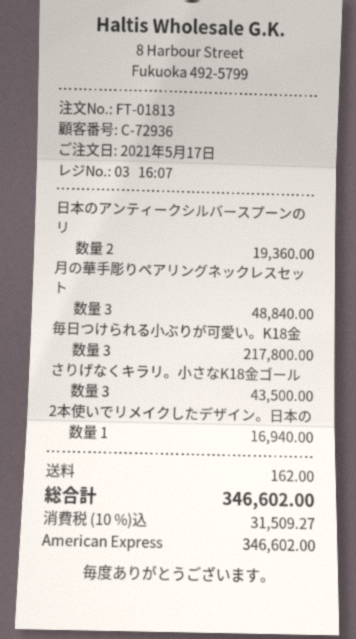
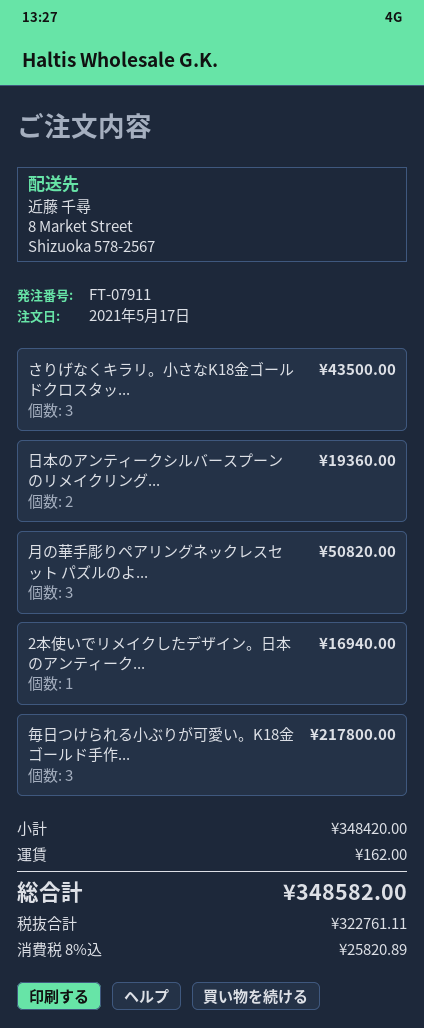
order number: FT-01813 -> FT-07911
月の華手彫りペアリングネックレスセット: 3 for 48840.00 -> 3 for 50820.00
tax: 10% = 31509.27 -> 8% = 25820.89
total: 346602.00 -> 348582.00

